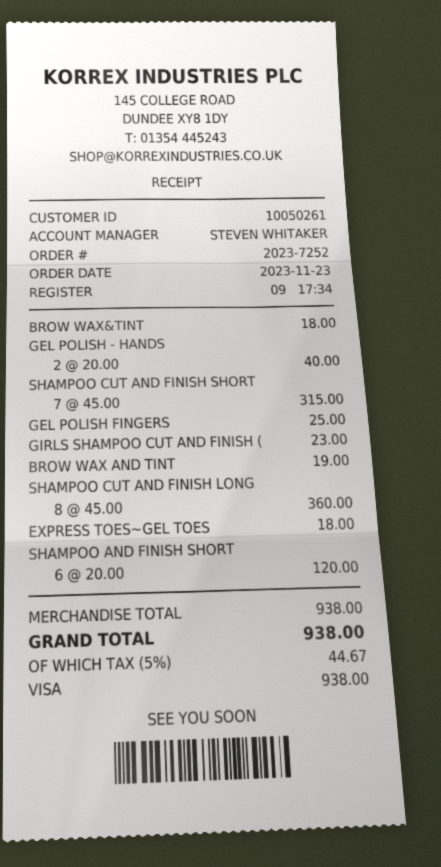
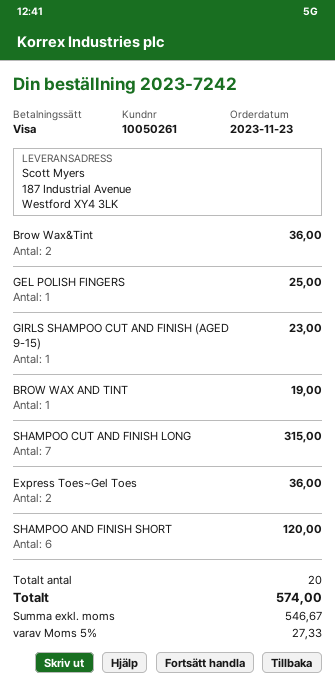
order number: 2023-7252 -> 2023-7242
BROW WAX&TINT: 1 for 18.00 -> 2 for 36.00
GEL POLISH - HANDS: 2 for 40.00 -> none
SHAMPOO CUT AND FINISH SHORT: 7 for 315.00 -> none
SHAMPOO CUT AND FINISH LONG: 8 for 360.00 -> 7 for 315.00
EXPRESS TOES~GEL TOES: 1 for 18.00 -> 2 for 36.00
tax: 5% = 44.67 -> 5% = 27.33
total: 938.00 -> 574.00

